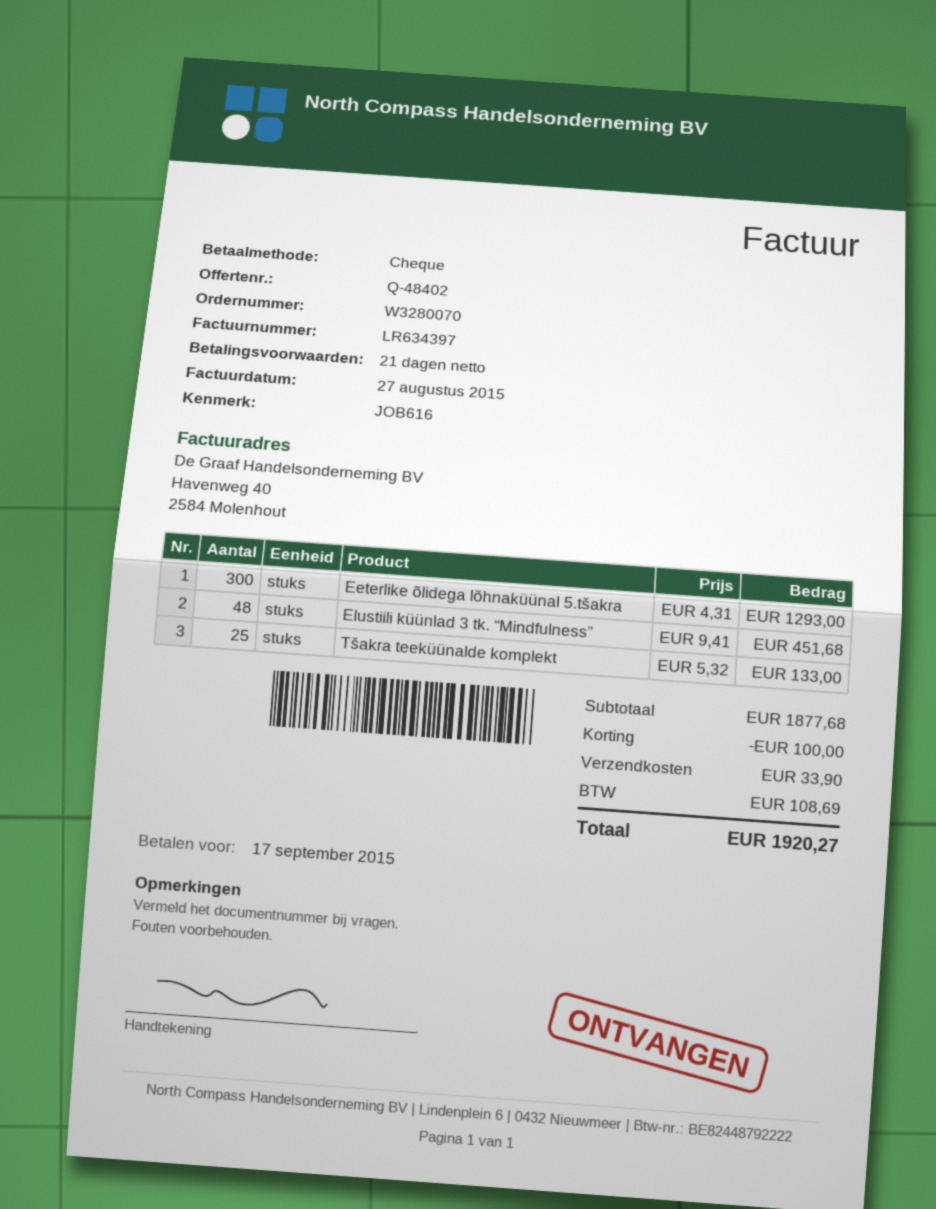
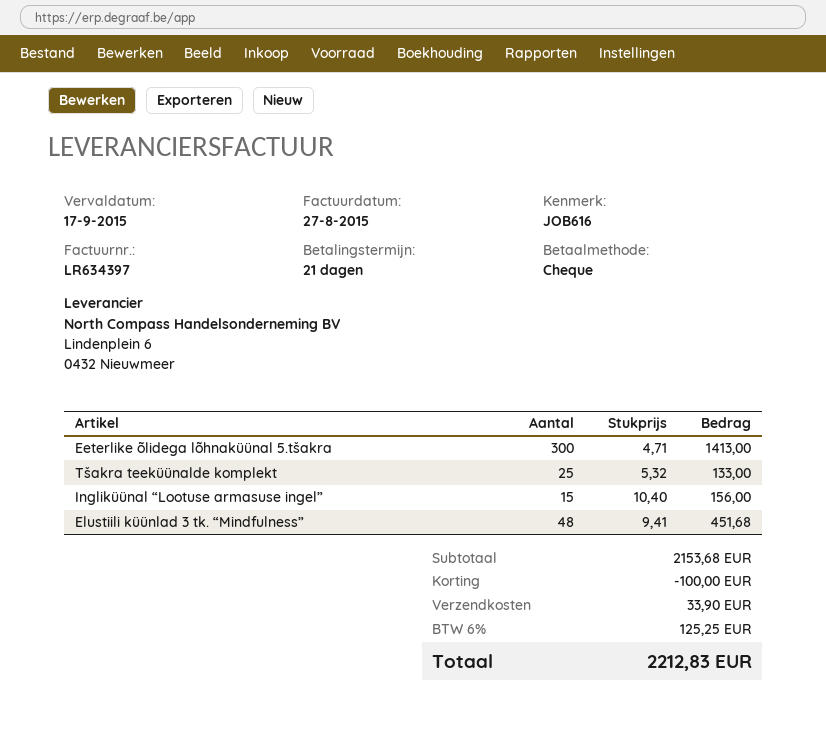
Eeterlike õlidega lõhnaküünal 5.tšakra: 300 x 4.31 = 1293.00 -> 300 x 4.71 = 1413.00
Ingliküünal “Lootuse armasuse ingel”: none -> 15 x 10.40 = 156.00
subtotal: 1877.68 -> 2153.68
tax: 108.69 -> 125.25
total: 1920.27 -> 2212.83

